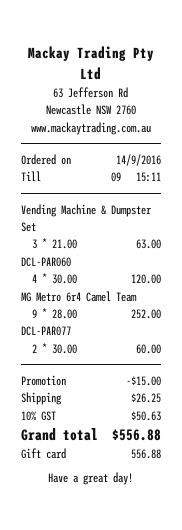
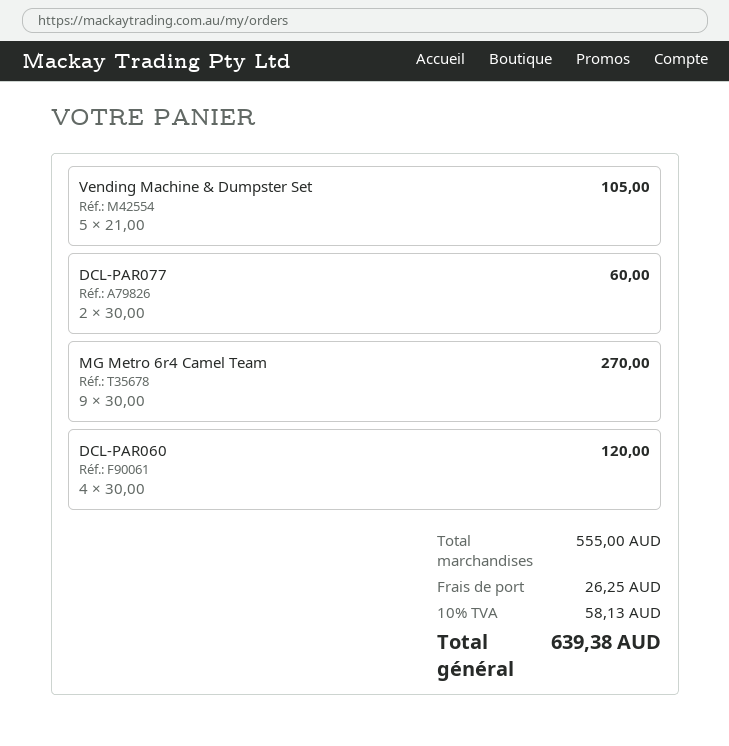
Vending Machine & Dumpster Set: 3 x 21.00 = 63.00 -> 5 x 21.00 = 105.00
MG Metro 6r4 Camel Team: 9 x 28.00 = 252.00 -> 9 x 30.00 = 270.00
discount: 15.00 -> none
tax: 10% = 50.63 -> 10% = 58.13
total: 556.88 -> 639.38

